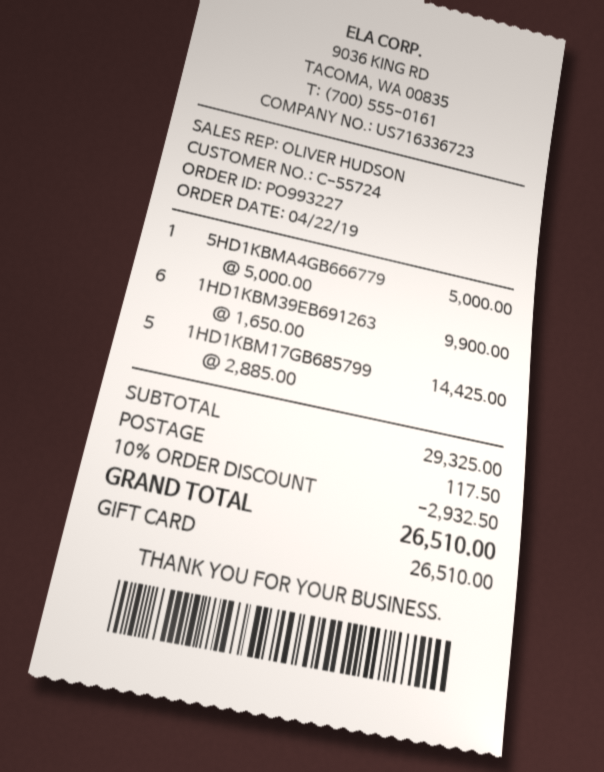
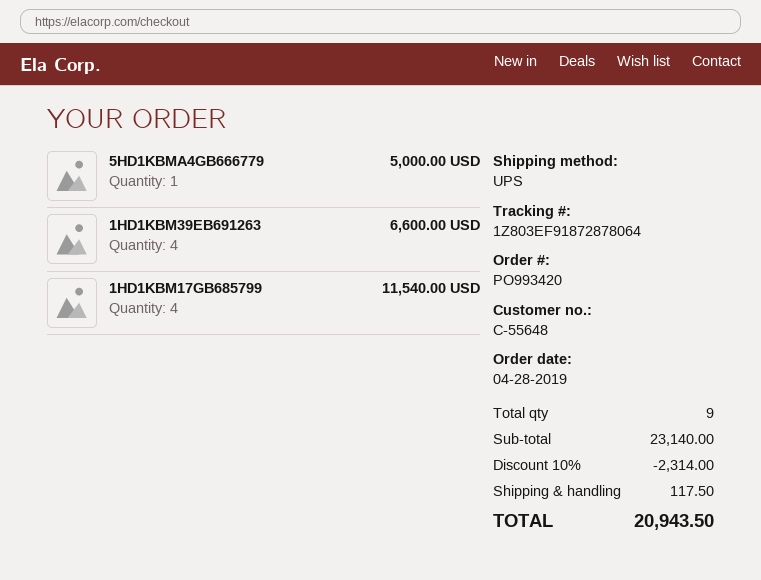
order number: PO993227 -> PO993420
order date: 2019-04-22 -> 2019-04-28
customer number: C-55724 -> C-55648
1HD1KBM39EB691263: 6 for 9900.00 -> 4 for 6600.00
1HD1KBM17GB685799: 5 for 14425.00 -> 4 for 11540.00
subtotal: 29325.00 -> 23140.00
discount: 10% = 2932.50 -> 10% = 2314.00
total: 26510.00 -> 20943.50

